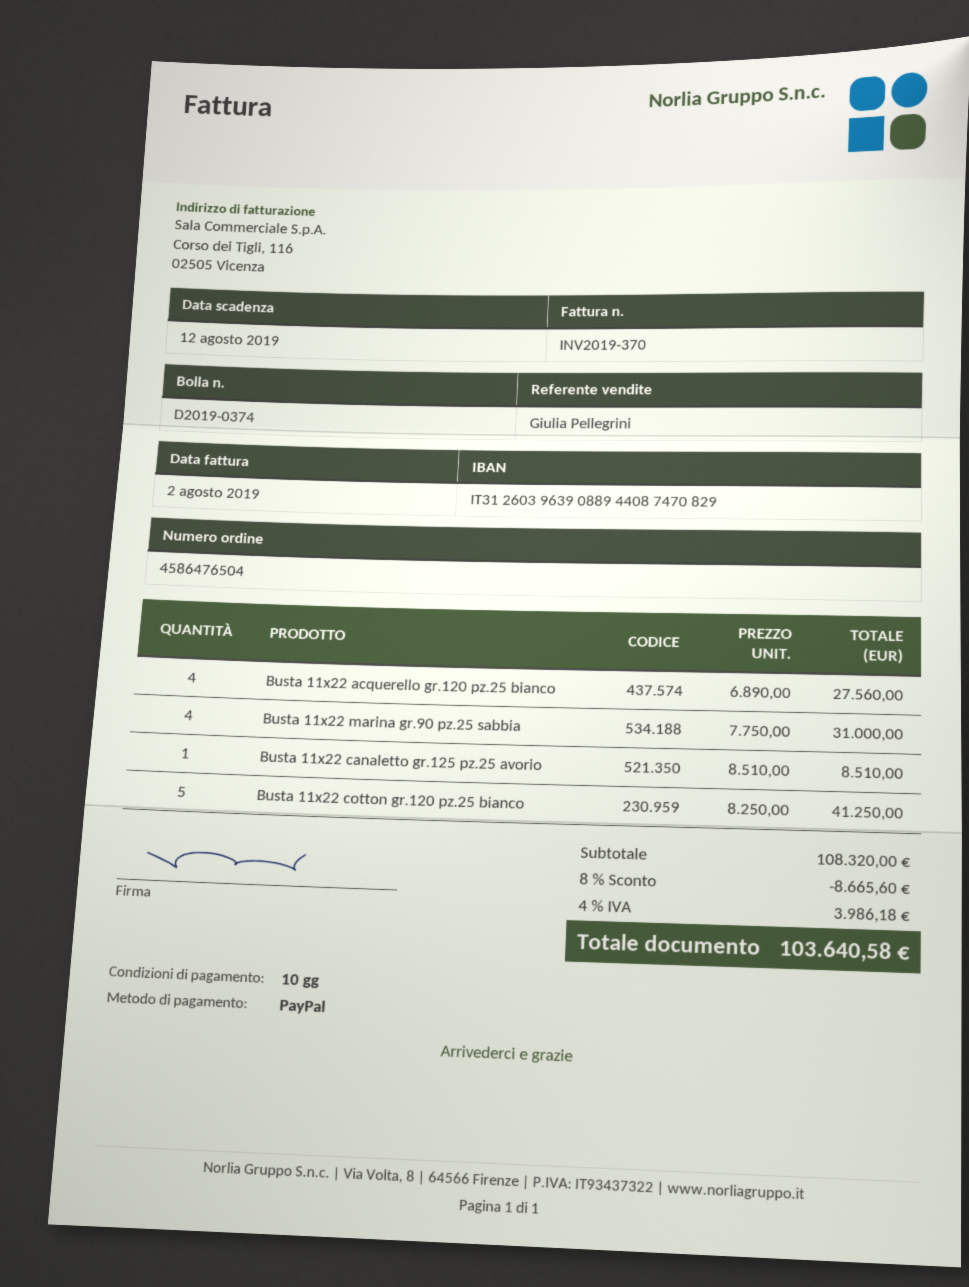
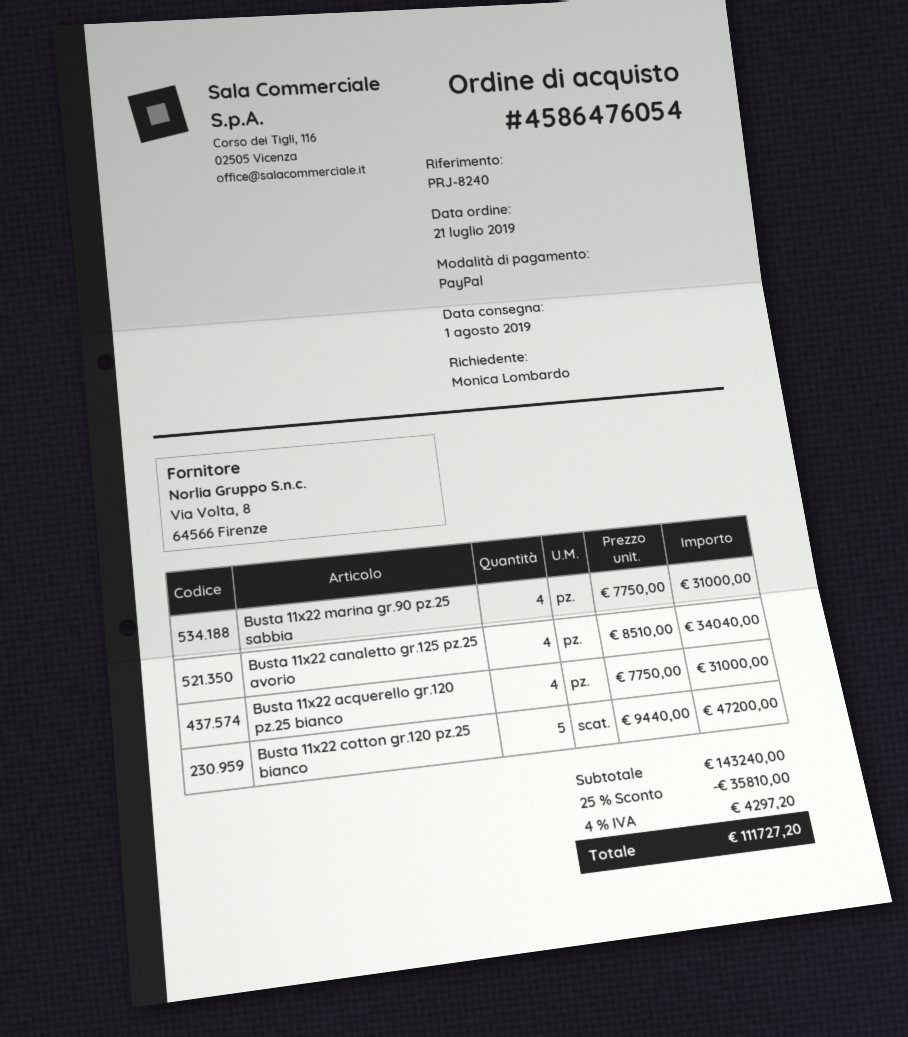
order number: 4586476504 -> 4586476054
Busta 11x22 acquerello gr.120 pz.25 bianco: 4 x 6890.00 = 27560.00 -> 4 x 7750.00 = 31000.00
Busta 11x22 canaletto gr.125 pz.25 avorio: 1 x 8510.00 = 8510.00 -> 4 x 8510.00 = 34040.00
Busta 11x22 cotton gr.120 pz.25 bianco: 5 x 8250.00 = 41250.00 -> 5 x 9440.00 = 47200.00
subtotal: 108320.00 -> 143240.00
discount: 8% = 8665.60 -> 25% = 35810.00
tax: 4% = 3986.18 -> 4% = 4297.20
total: 103640.58 -> 111727.20

